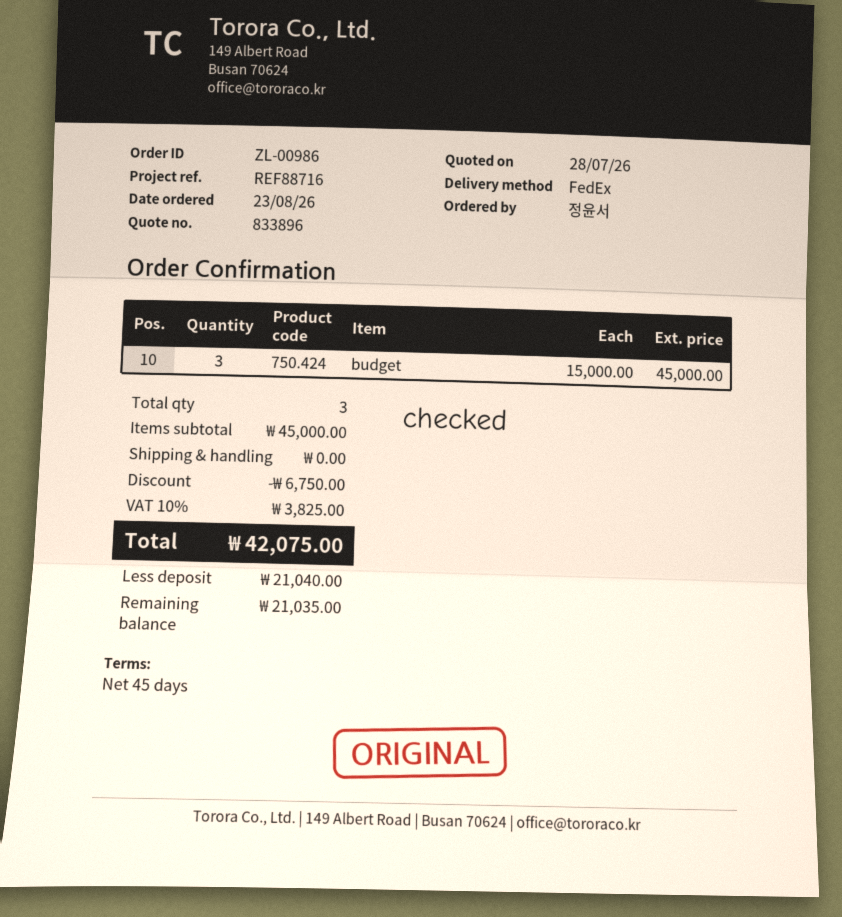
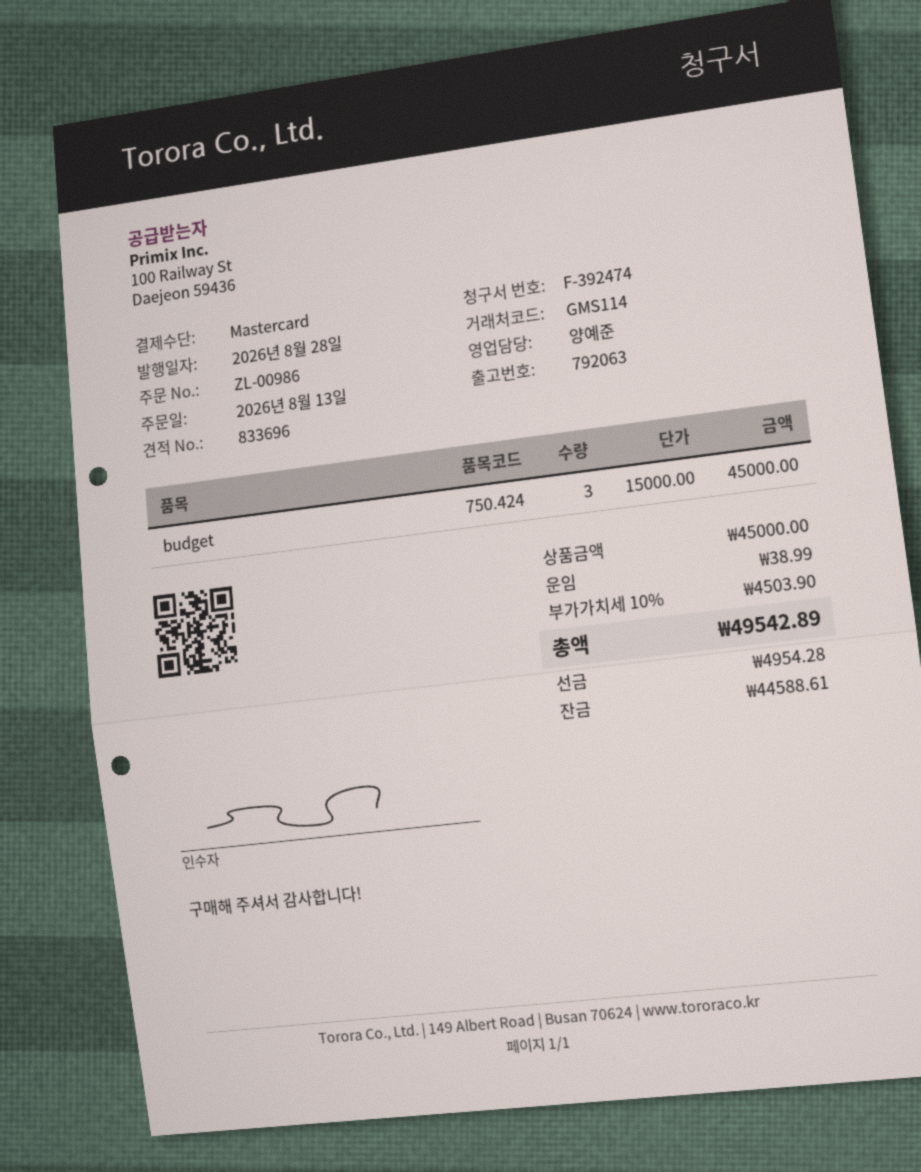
quote number: 833896 -> 833696
order date: 2026-08-23 -> 2026-08-13
discount: 6750.00 -> none
shipping: 0.00 -> 38.99
tax: 10% = 3825.00 -> 10% = 4503.90
total: 42075.00 -> 49542.89
deposit: 21040.00 -> 4954.28
balance: 21035.00 -> 44588.61

